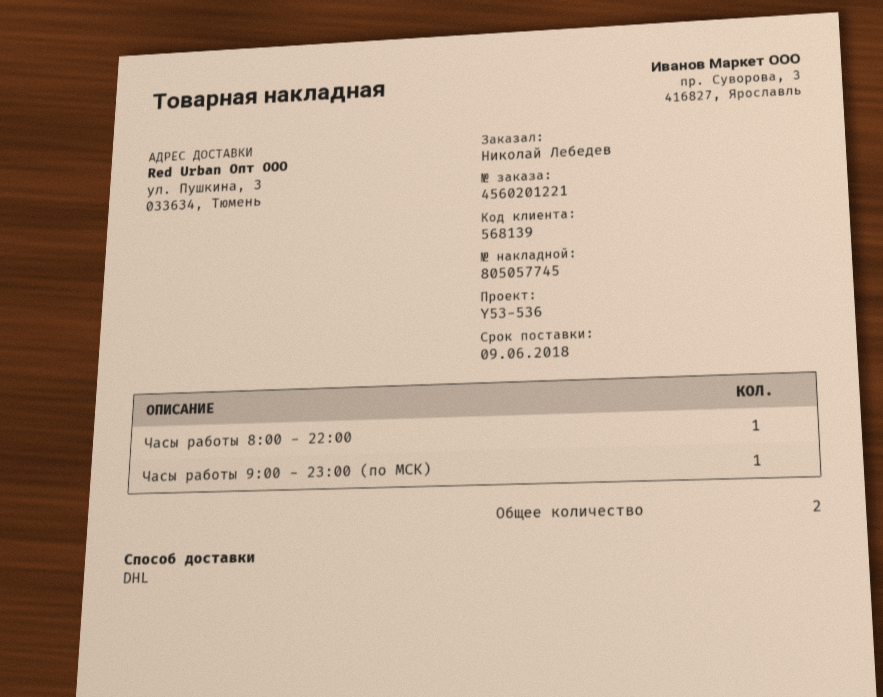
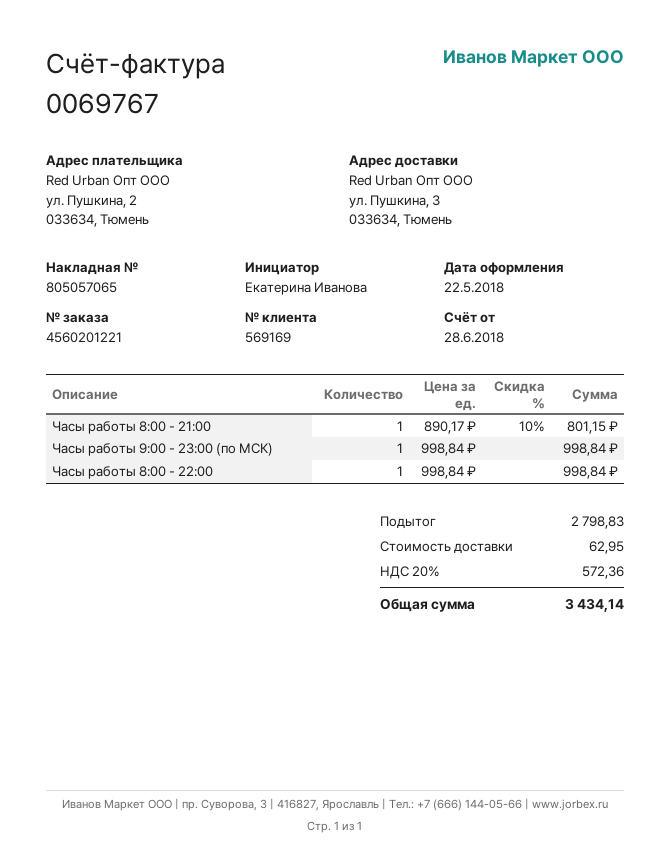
delivery note number: 805057745 -> 805057065
customer number: 568139 -> 569169
ordered by: Николай Лебедев -> Екатерина Иванова
Часы работы 8:00 - 21:00: none -> 1

